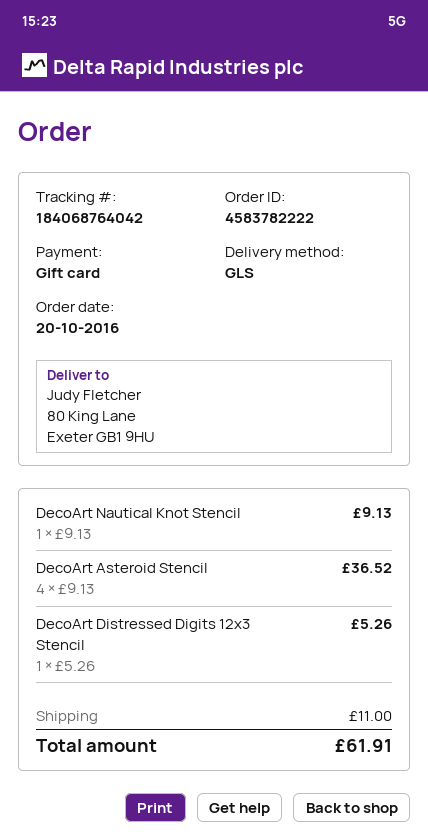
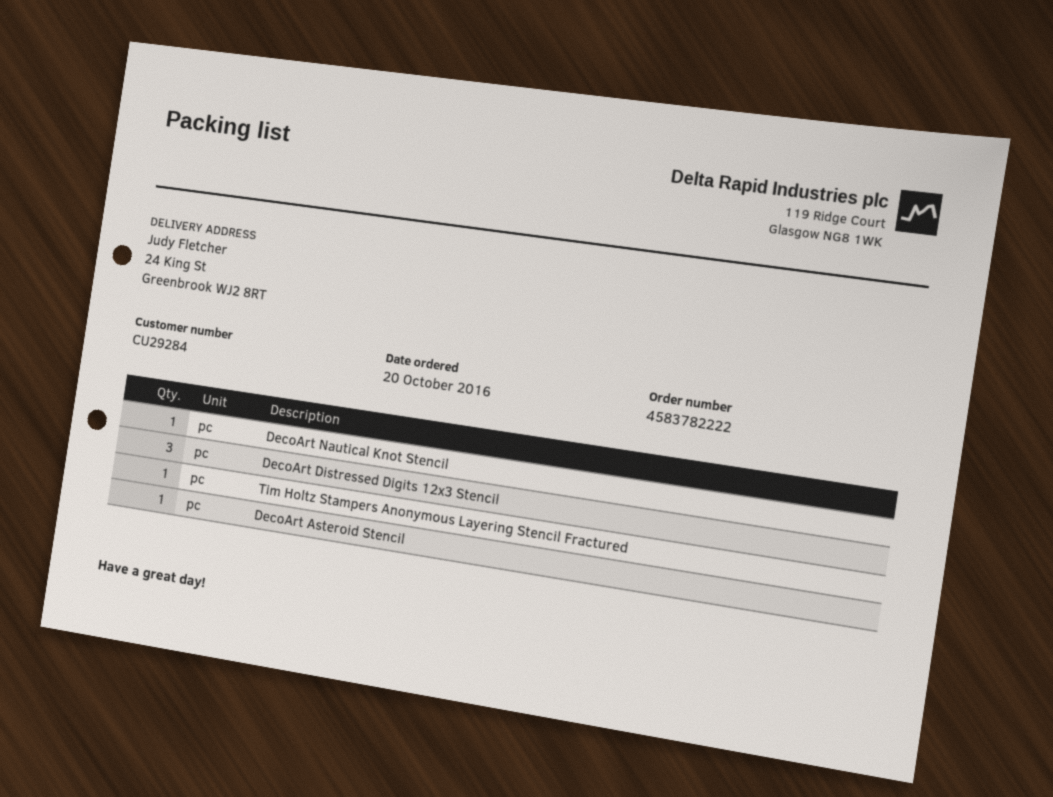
ship to: 80 King Lane, Exeter GB1 9HU -> 24 King St, Greenbrook WJ2 8RT
DecoArt Asteroid Stencil: 4 -> 1
DecoArt Distressed Digits 12x3 Stencil: 1 -> 3
Tim Holtz Stampers Anonymous Layering Stencil Fractured: none -> 1

